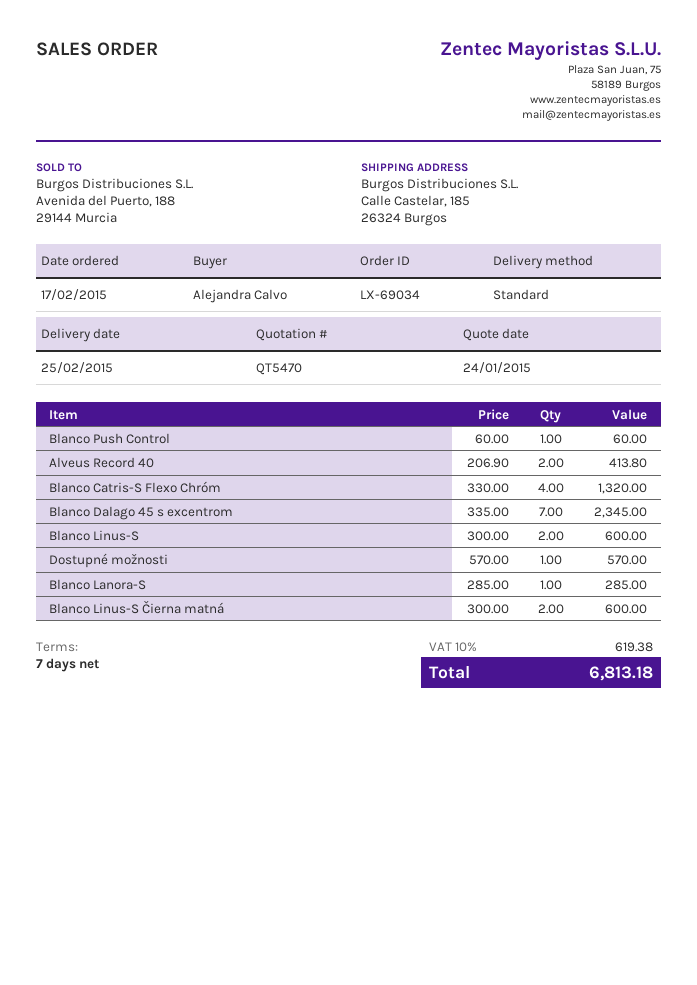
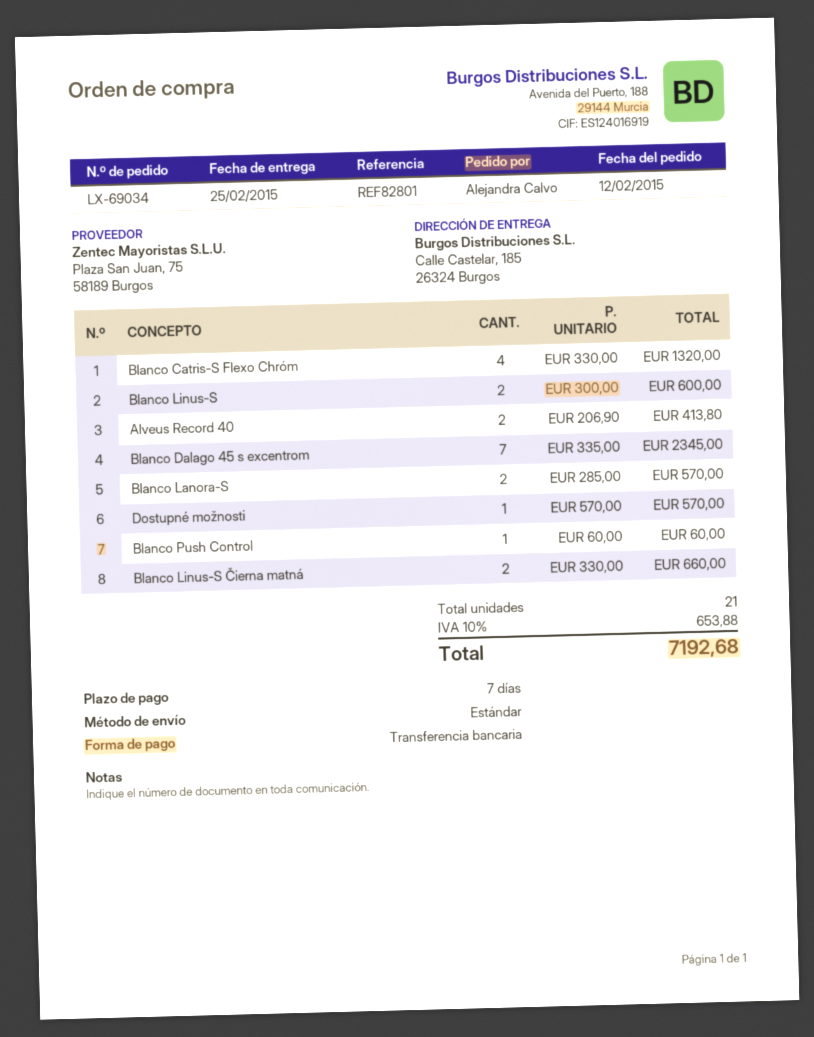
order date: 2015-02-17 -> 2015-02-12
Blanco Lanora-S: 1 x 285.00 = 285.00 -> 2 x 285.00 = 570.00
Blanco Linus-S Čierna matná: 2 x 300.00 = 600.00 -> 2 x 330.00 = 660.00
tax: 10% = 619.38 -> 10% = 653.88
total: 6813.18 -> 7192.68

